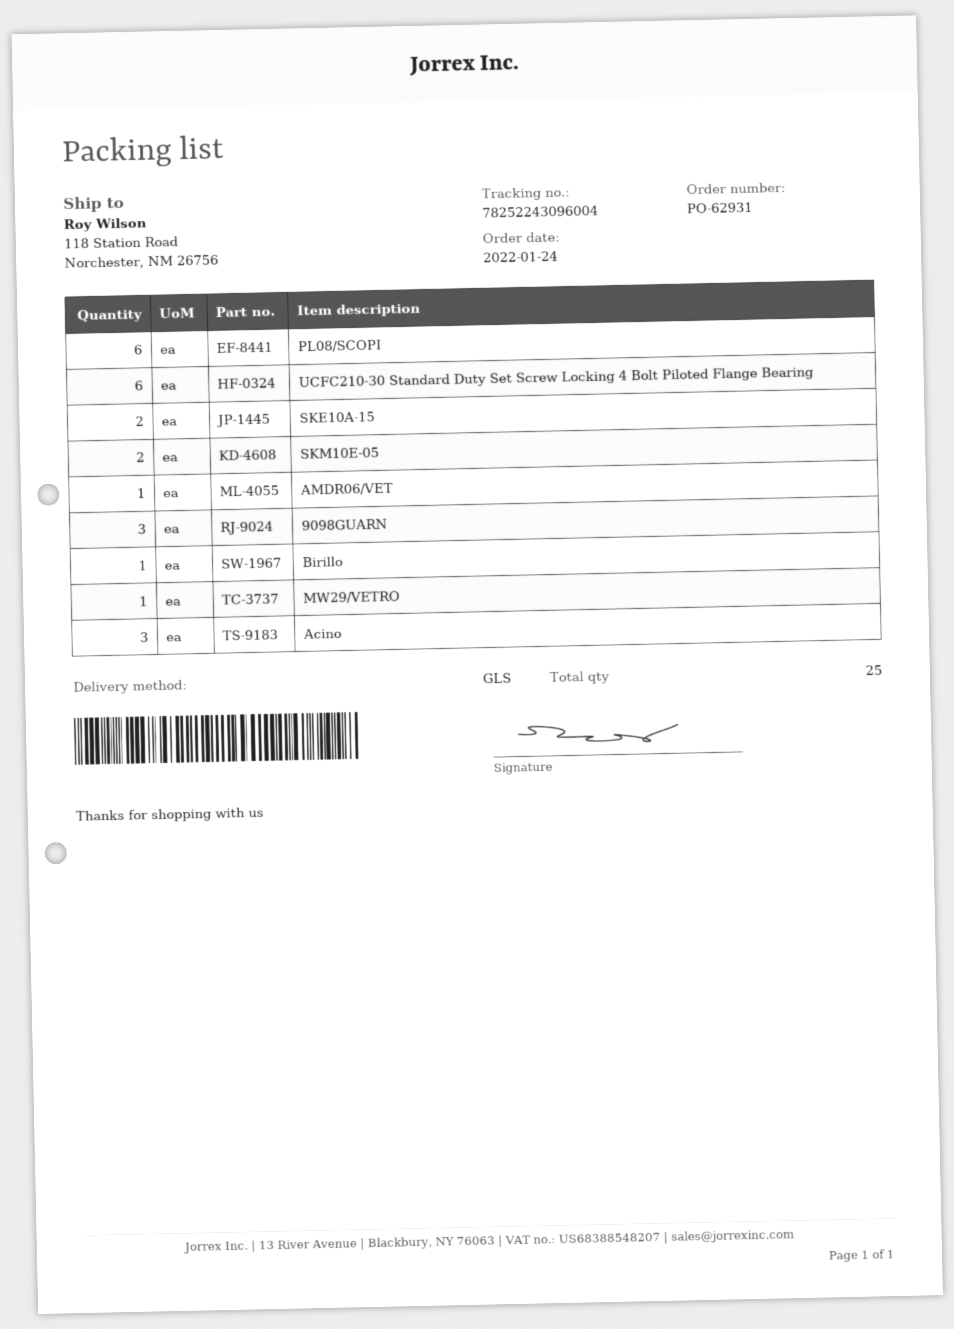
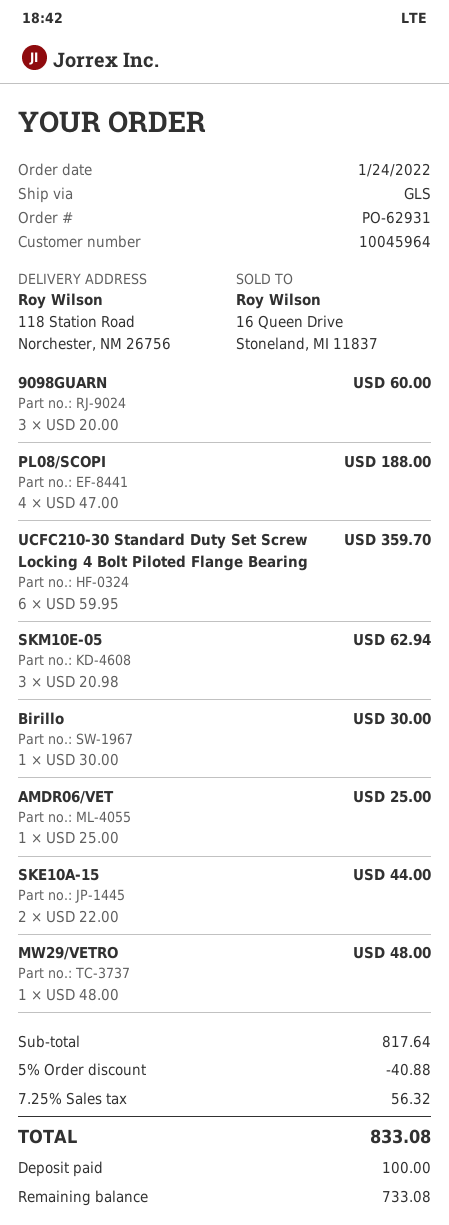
PL08/SCOPI: 6 -> 4
SKM10E-05: 2 -> 3
Acino: 3 -> none

